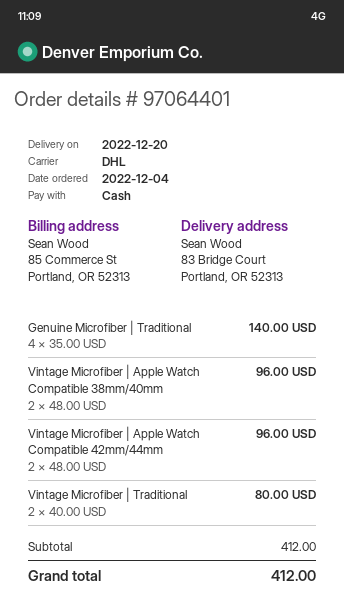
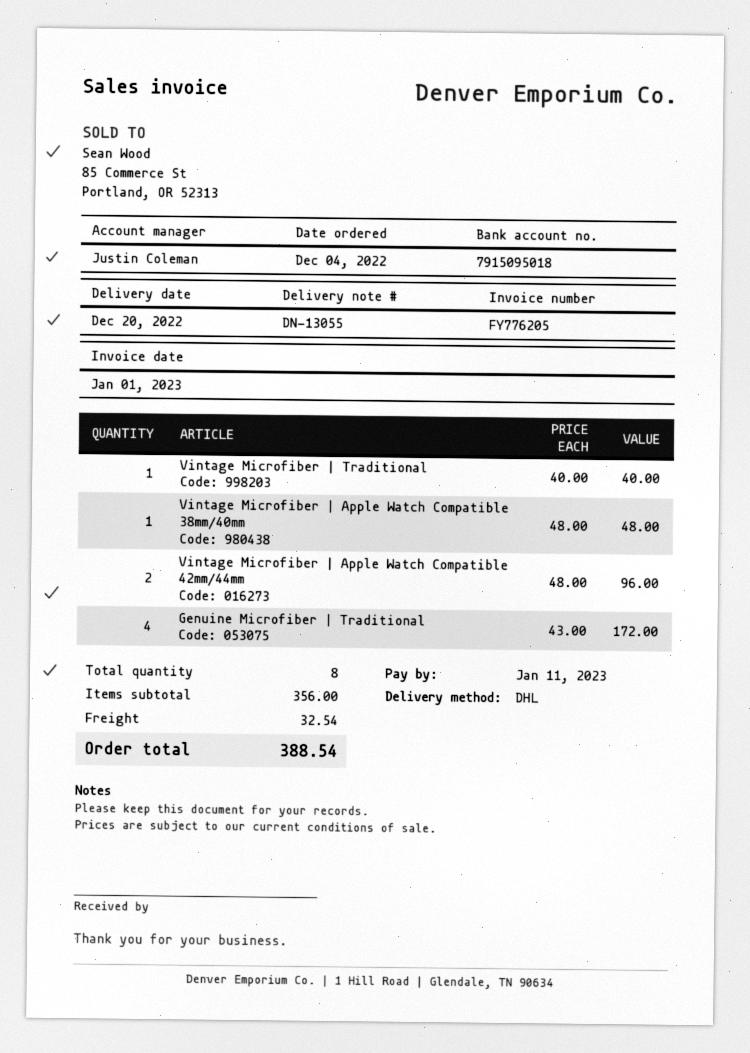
Genuine Microfiber | Traditional: 4 x 35.00 = 140.00 -> 4 x 43.00 = 172.00
Vintage Microfiber | Apple Watch Compatible 38mm/40mm: 2 x 48.00 = 96.00 -> 1 x 48.00 = 48.00
Vintage Microfiber | Traditional: 2 x 40.00 = 80.00 -> 1 x 40.00 = 40.00
subtotal: 412.00 -> 356.00
shipping: none -> 32.54
total: 412.00 -> 388.54

